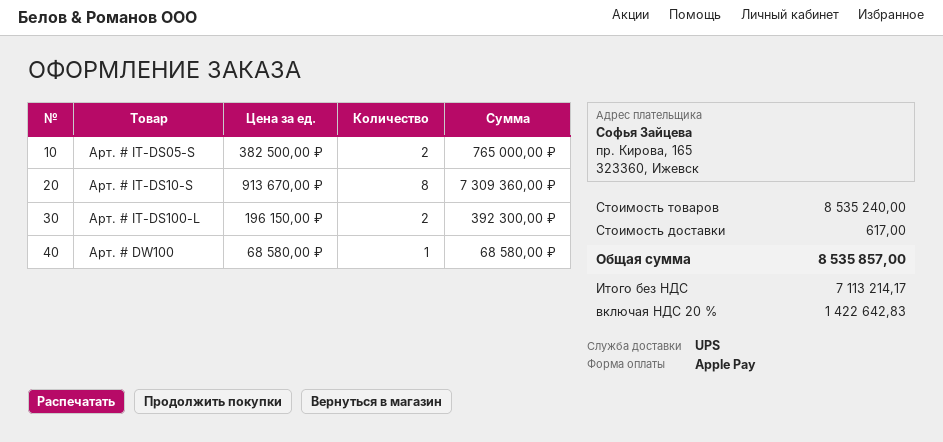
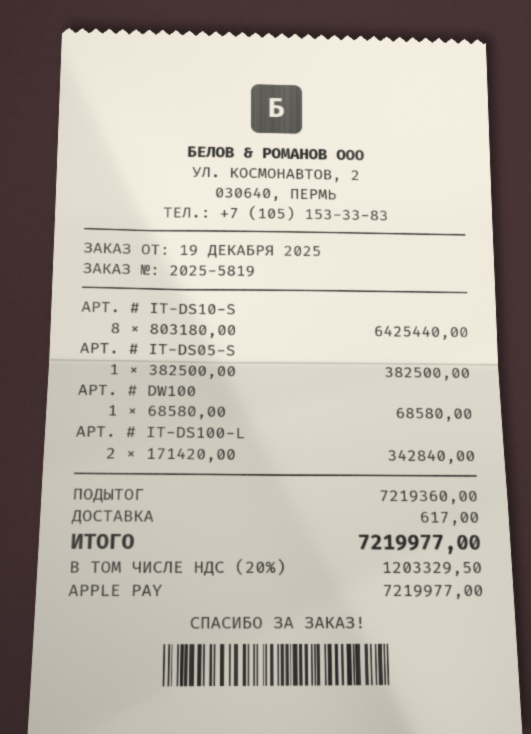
Арт. # IT-DS05-S: 2 x 382500.00 = 765000.00 -> 1 x 382500.00 = 382500.00
Арт. # IT-DS10-S: 8 x 913670.00 = 7309360.00 -> 8 x 803180.00 = 6425440.00
Арт. # IT-DS100-L: 2 x 196150.00 = 392300.00 -> 2 x 171420.00 = 342840.00
subtotal: 8535240.00 -> 7219360.00
tax: 20% = 1422642.83 -> 20% = 1203329.50
total: 8535857.00 -> 7219977.00

